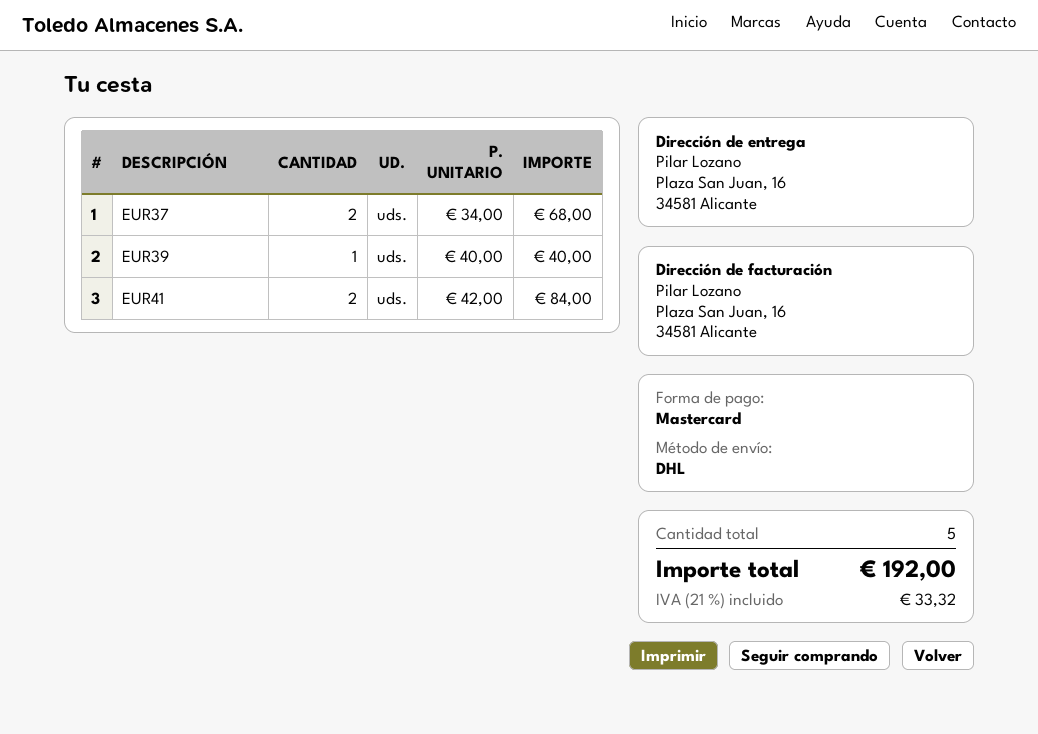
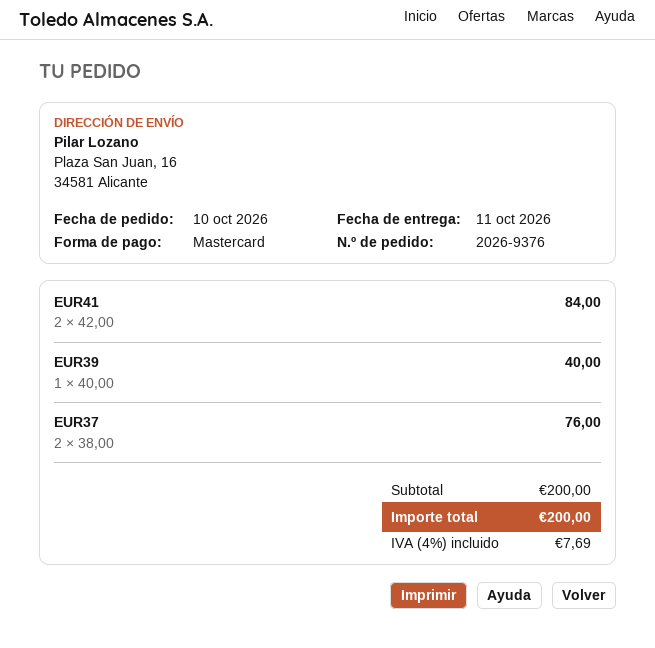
EUR37: 2 x 34.00 = 68.00 -> 2 x 38.00 = 76.00
tax: 21% = 33.32 -> 4% = 7.69
total: 192.00 -> 200.00

